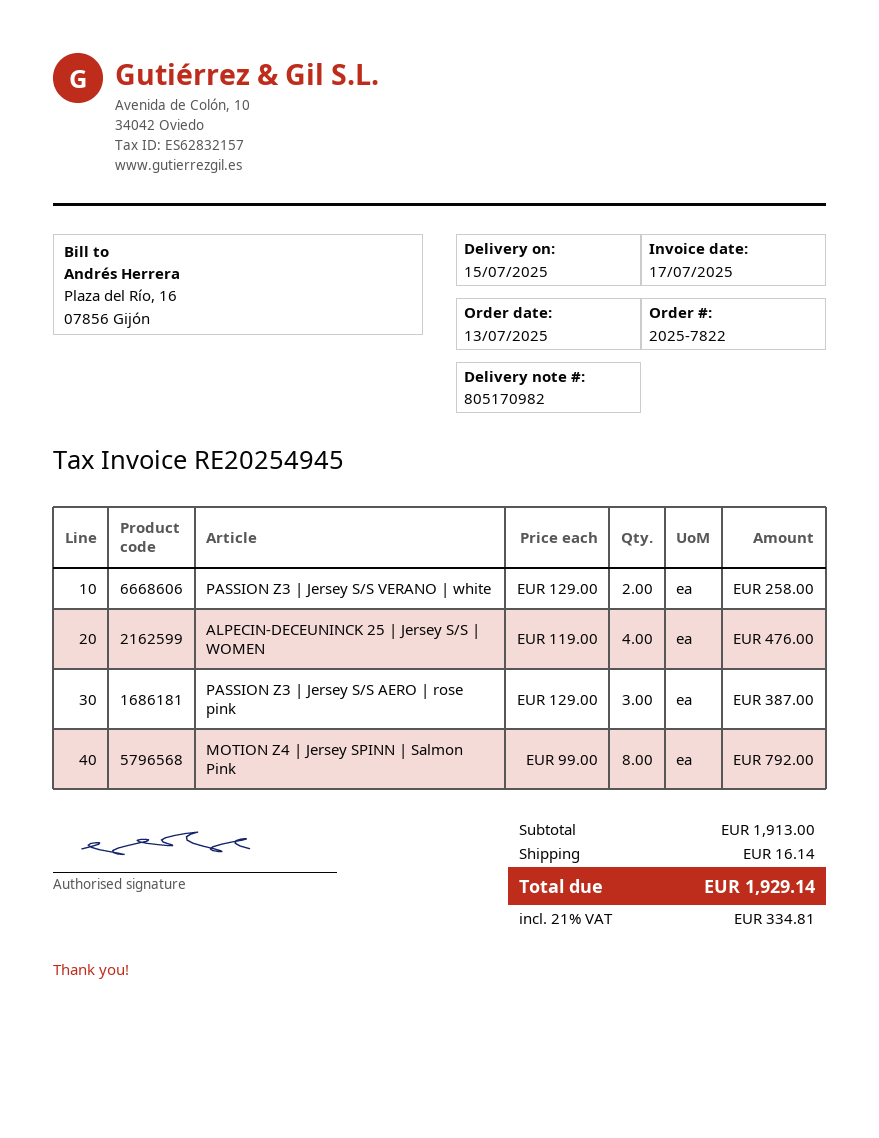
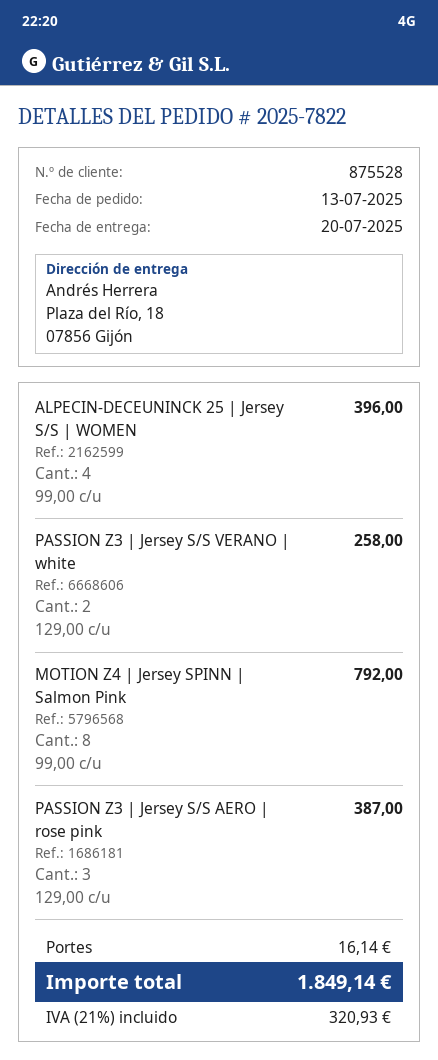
delivery date: 2025-07-15 -> 2025-07-20
ALPECIN-DECEUNINCK 25 | Jersey S/S | WOMEN: 4 x 119.00 = 476.00 -> 4 x 99.00 = 396.00
tax: 21% = 334.81 -> 21% = 320.93
total: 1929.14 -> 1849.14

